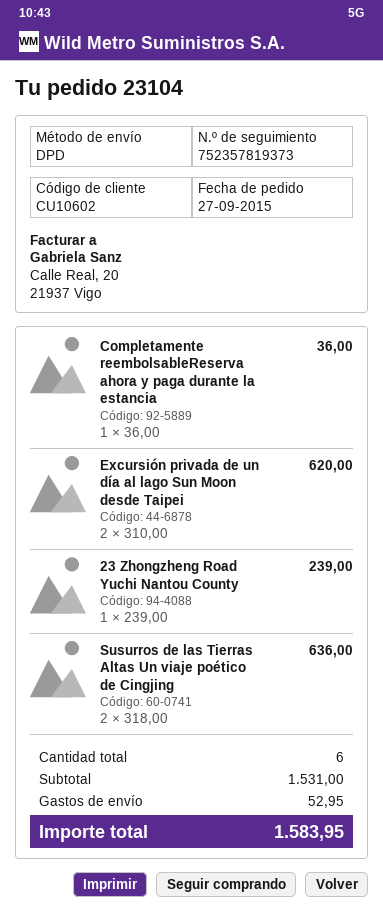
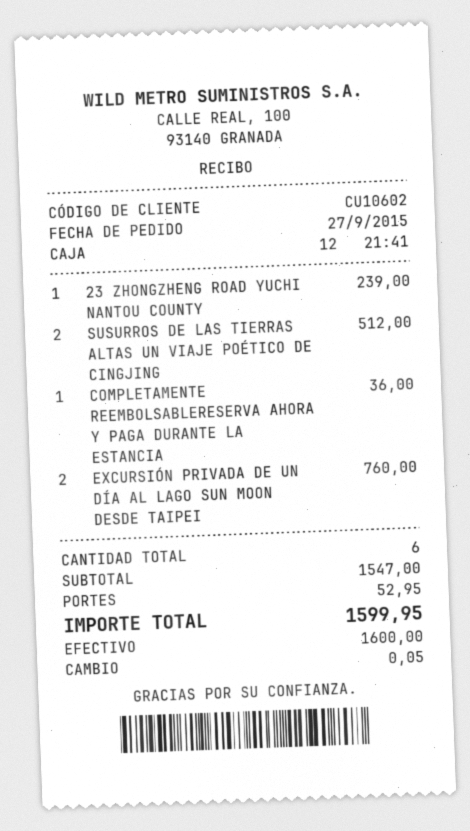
Excursión privada de un día al lago Sun Moon desde Taipei: 2 for 620.00 -> 2 for 760.00
Susurros de las Tierras Altas Un viaje poético de Cingjing: 2 for 636.00 -> 2 for 512.00
subtotal: 1531.00 -> 1547.00
total: 1583.95 -> 1599.95

